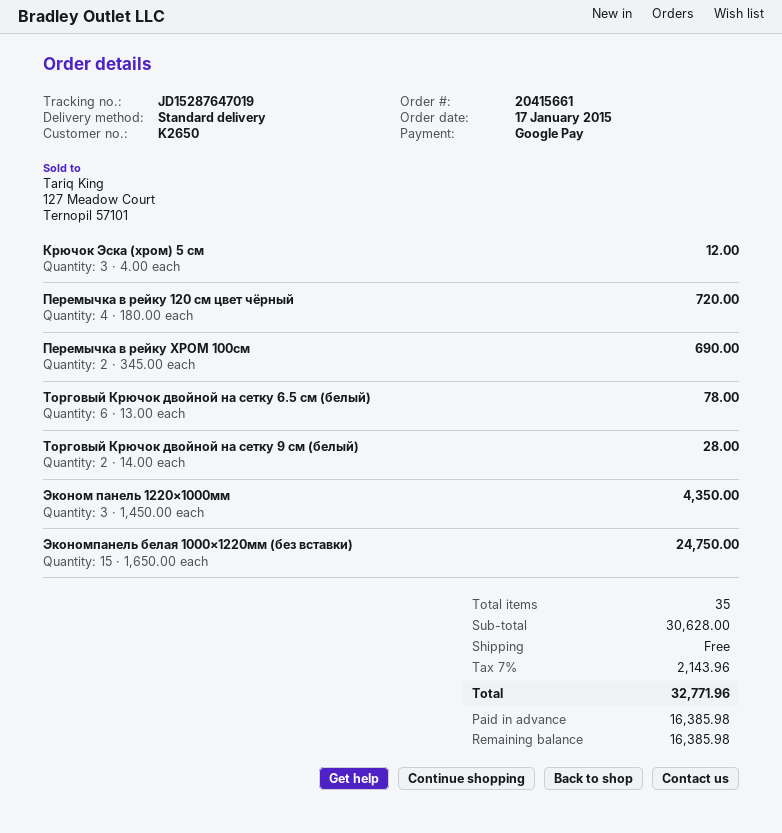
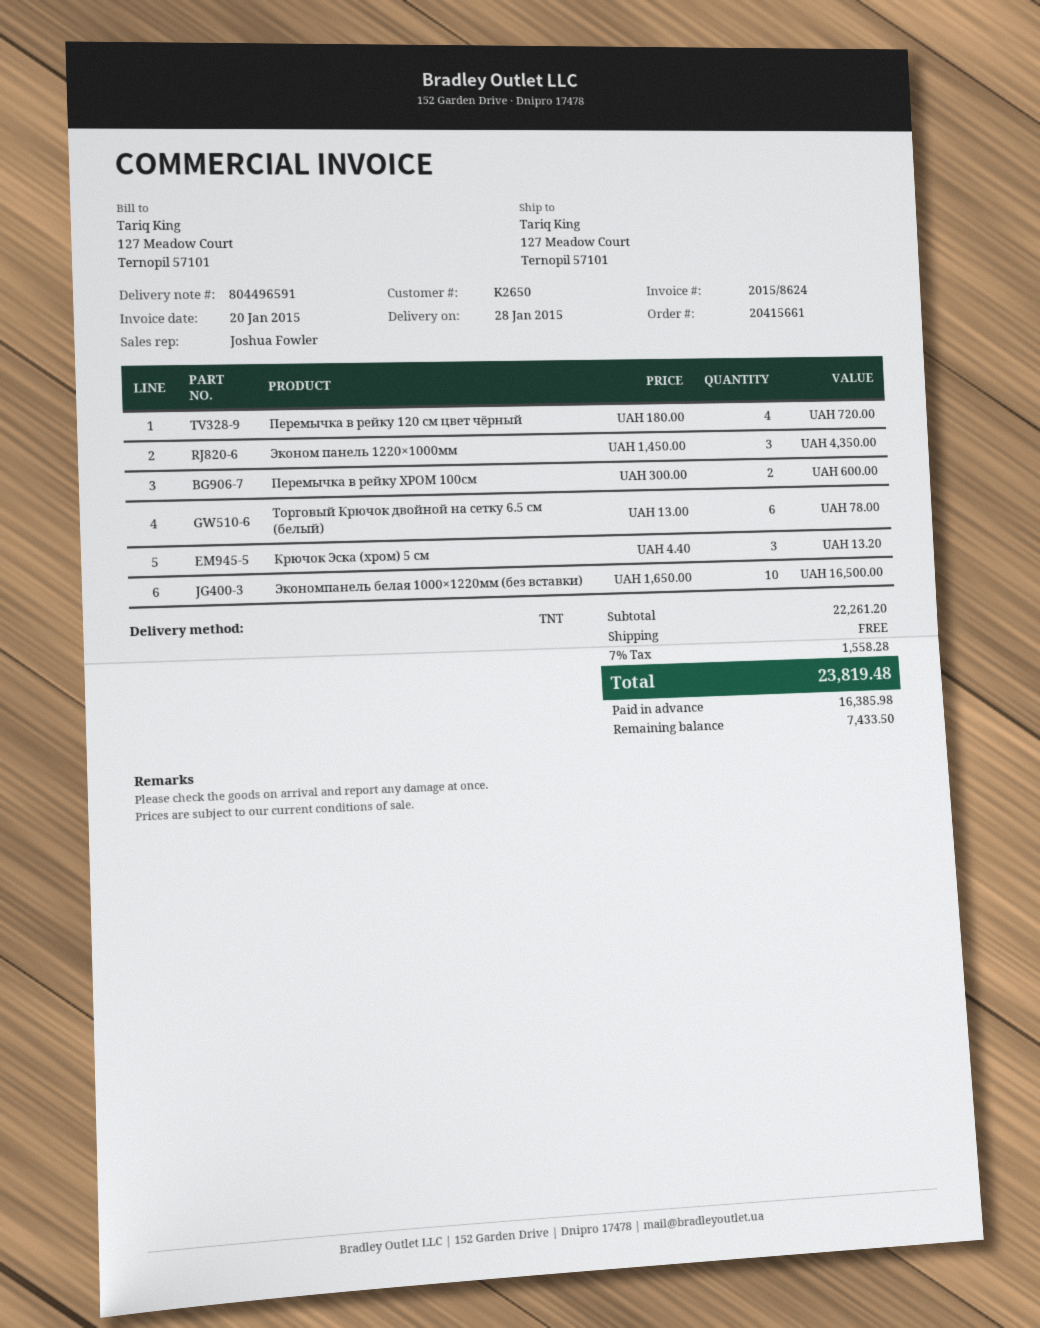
shipping method: standard -> TNT
Крючок Эска (хром) 5 см: 3 x 4.00 = 12.00 -> 3 x 4.40 = 13.20
Перемычка в рейку ХРОМ 100см: 2 x 345.00 = 690.00 -> 2 x 300.00 = 600.00
Торговый Крючок двойной на сетку 9 см (белый): 2 x 14.00 = 28.00 -> none
Экономпанель белая 1000×1220мм (без вставки): 15 x 1650.00 = 24750.00 -> 10 x 1650.00 = 16500.00
subtotal: 30628.00 -> 22261.20
tax: 7% = 2143.96 -> 7% = 1558.28
total: 32771.96 -> 23819.48
balance: 16385.98 -> 7433.50

